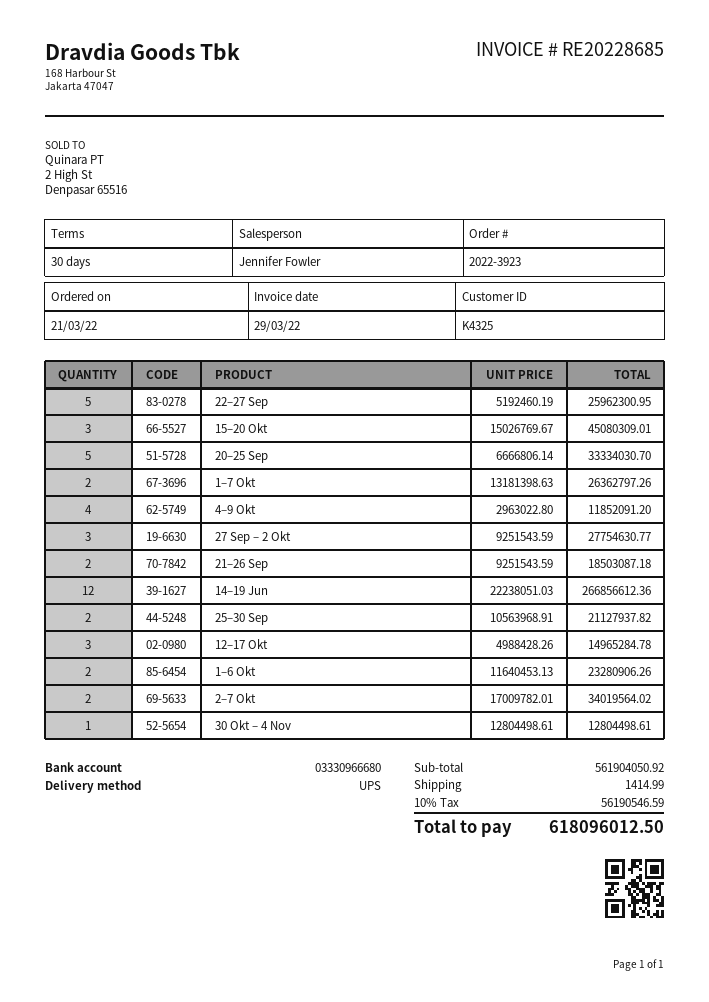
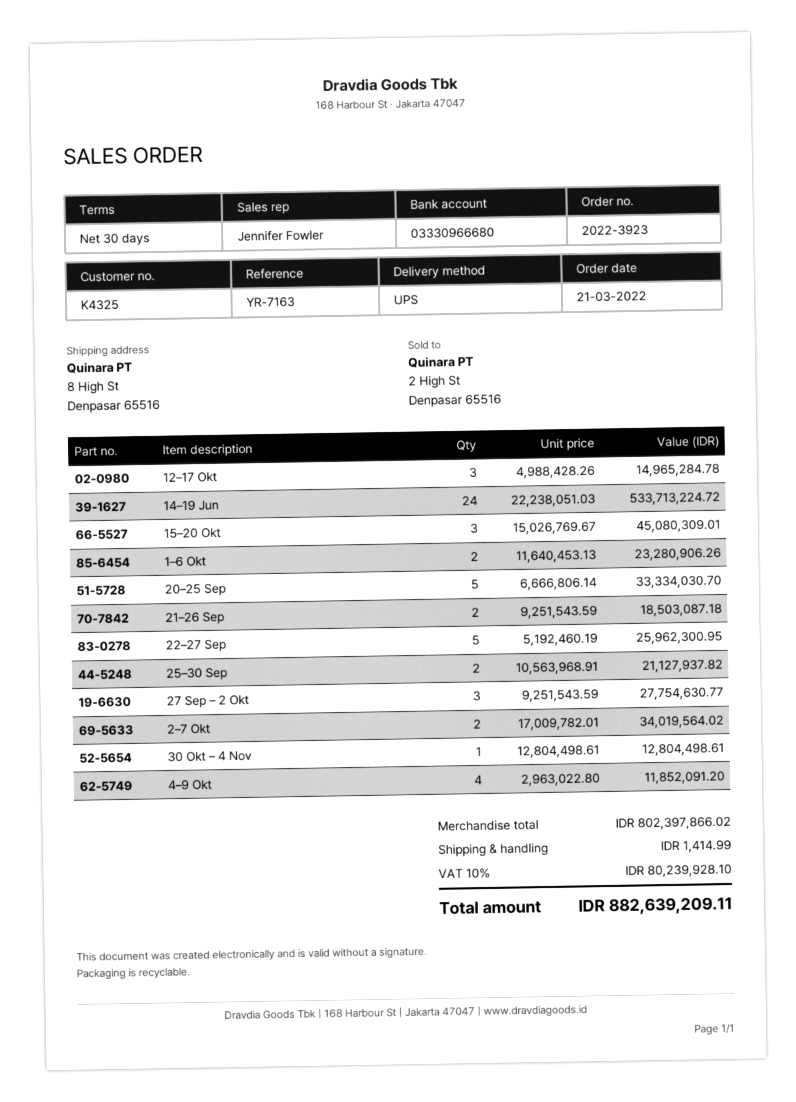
1–7 Okt: 2 x 13181398.63 = 26362797.26 -> none
14–19 Jun: 12 x 22238051.03 = 266856612.36 -> 24 x 22238051.03 = 533713224.72
subtotal: 561904050.92 -> 802397866.02
tax: 10% = 56190546.59 -> 10% = 80239928.10
total: 618096012.50 -> 882639209.11

